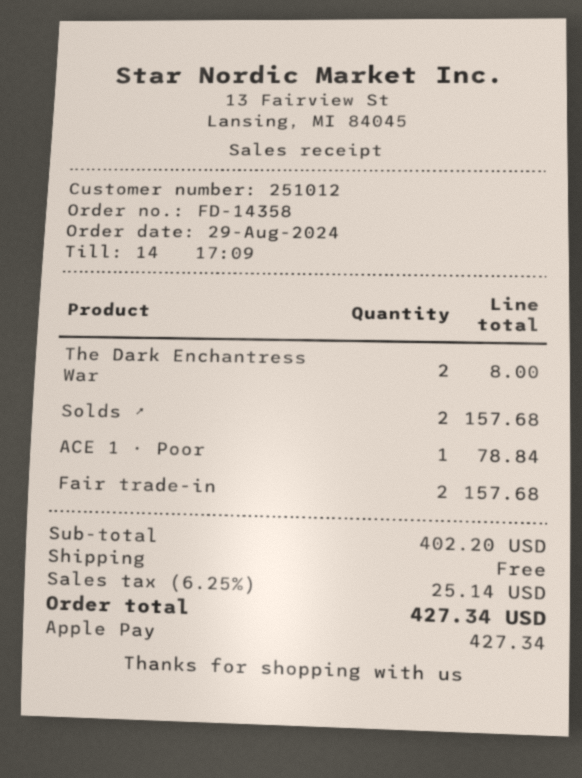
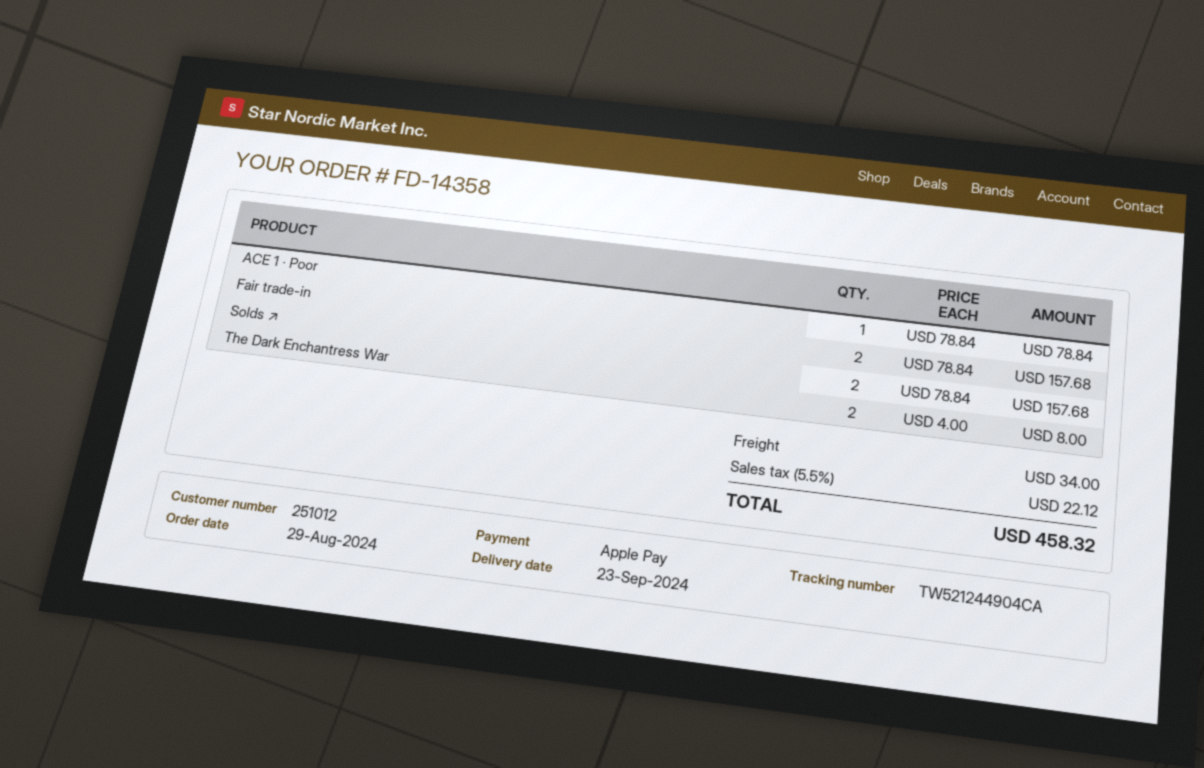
shipping: 0.00 -> 34.00
tax: 6.25% = 25.14 -> 5.5% = 22.12
total: 427.34 -> 458.32

